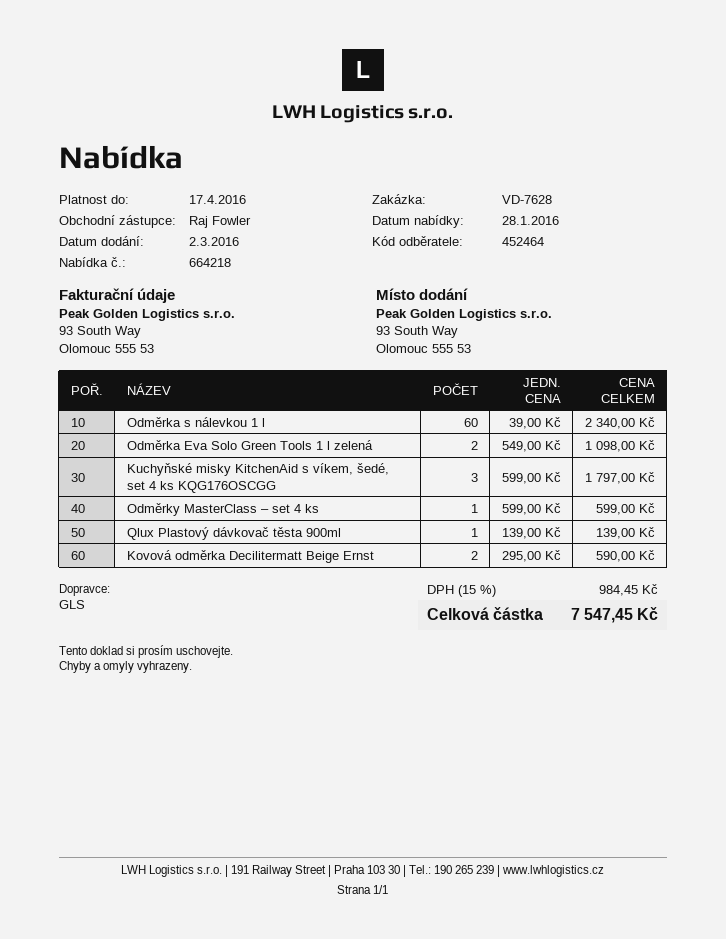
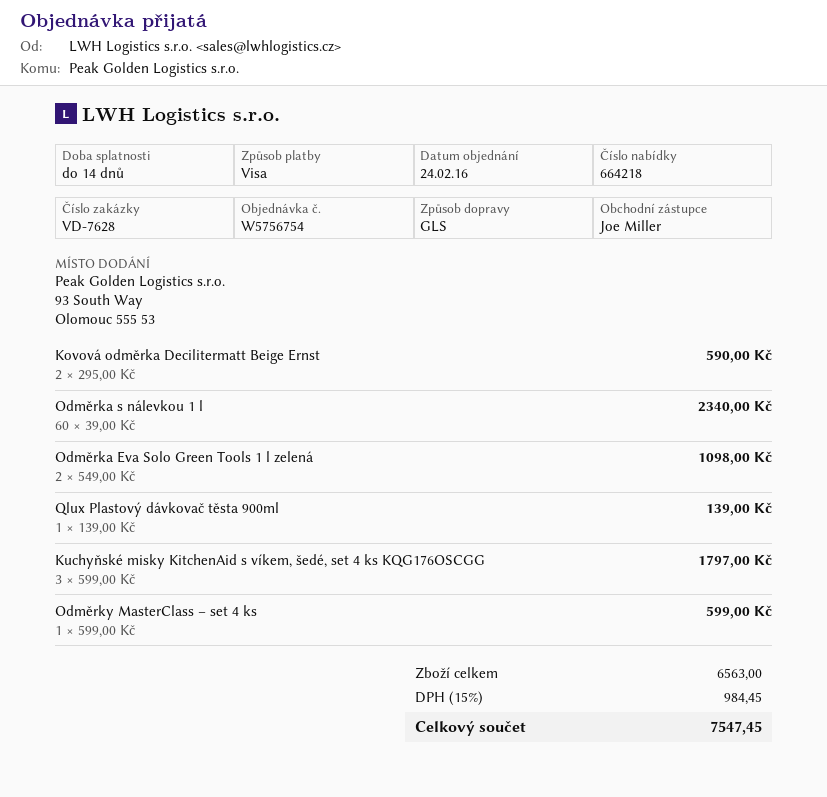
sales rep: Raj Fowler -> Joe Miller

